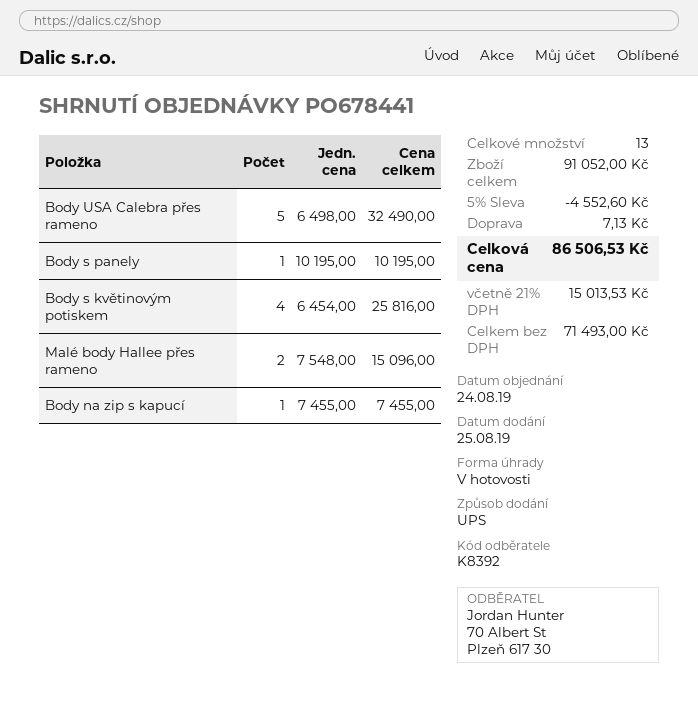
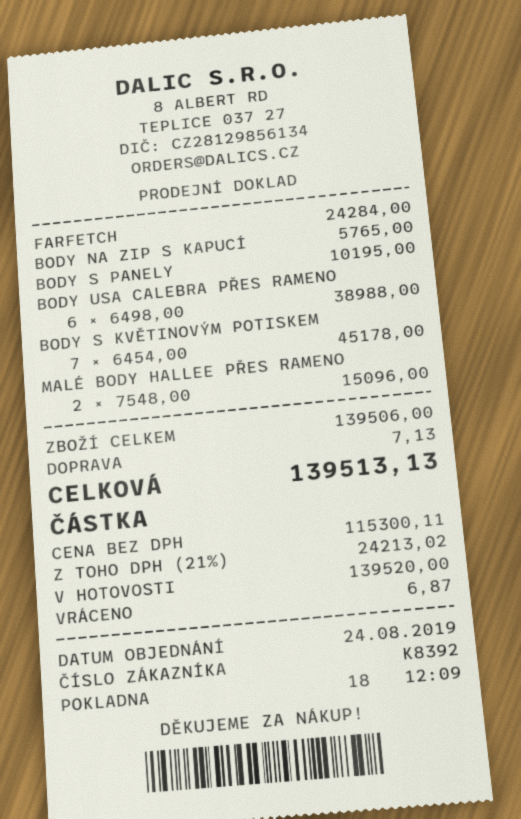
Body USA Calebra přes rameno: 5 x 6498.00 = 32490.00 -> 6 x 6498.00 = 38988.00
Body s květinovým potiskem: 4 x 6454.00 = 25816.00 -> 7 x 6454.00 = 45178.00
Body na zip s kapucí: 1 x 7455.00 = 7455.00 -> 1 x 5765.00 = 5765.00
FARFETCH: none -> 1 x 24284.00 = 24284.00
subtotal: 91052.00 -> 139506.00
discount: 5% = 4552.60 -> none
net: 71493.00 -> 115300.11
tax: 21% = 15013.53 -> 21% = 24213.02
total: 86506.53 -> 139513.13

